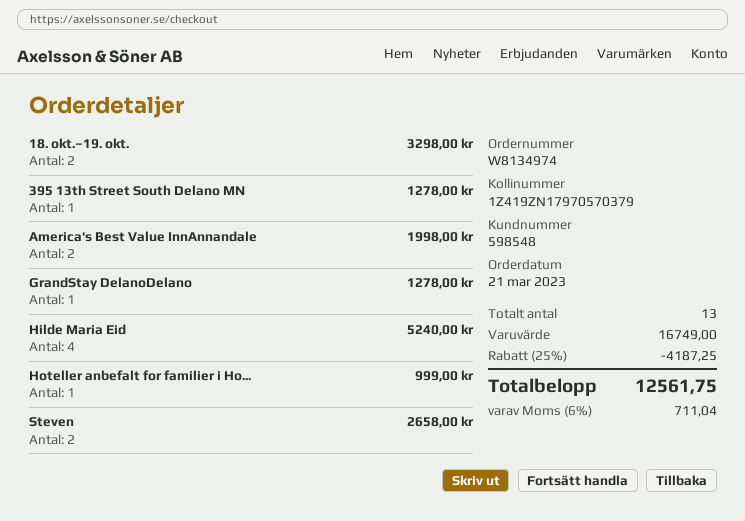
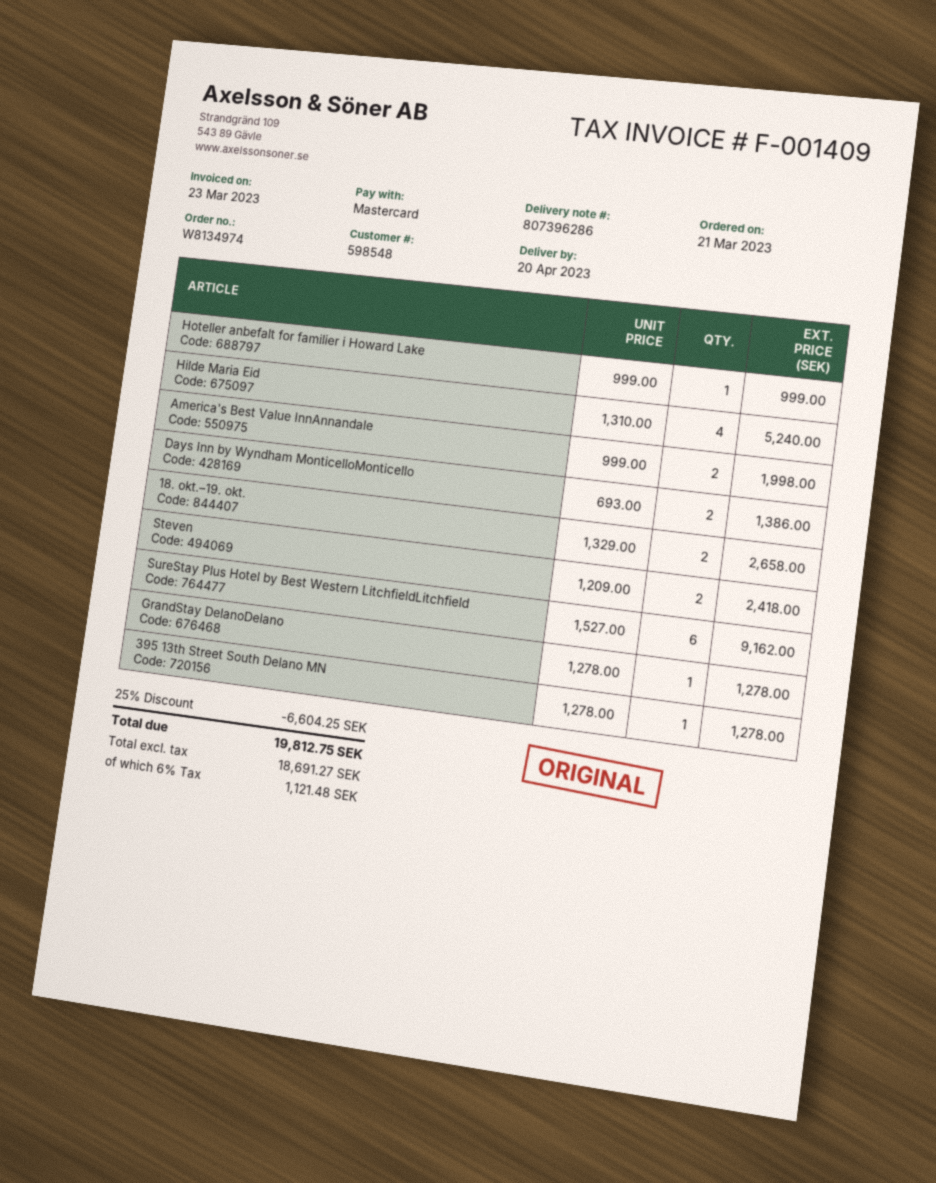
18. okt.–19. okt.: 2 for 3298.00 -> 2 for 2658.00
Steven: 2 for 2658.00 -> 2 for 2418.00
Days Inn by Wyndham MonticelloMonticello: none -> 2 for 1386.00
SureStay Plus Hotel by Best Western LitchfieldLitchfield: none -> 6 for 9162.00
discount: 25% = 4187.25 -> 25% = 6604.25
tax: 6% = 711.04 -> 6% = 1121.48
total: 12561.75 -> 19812.75

